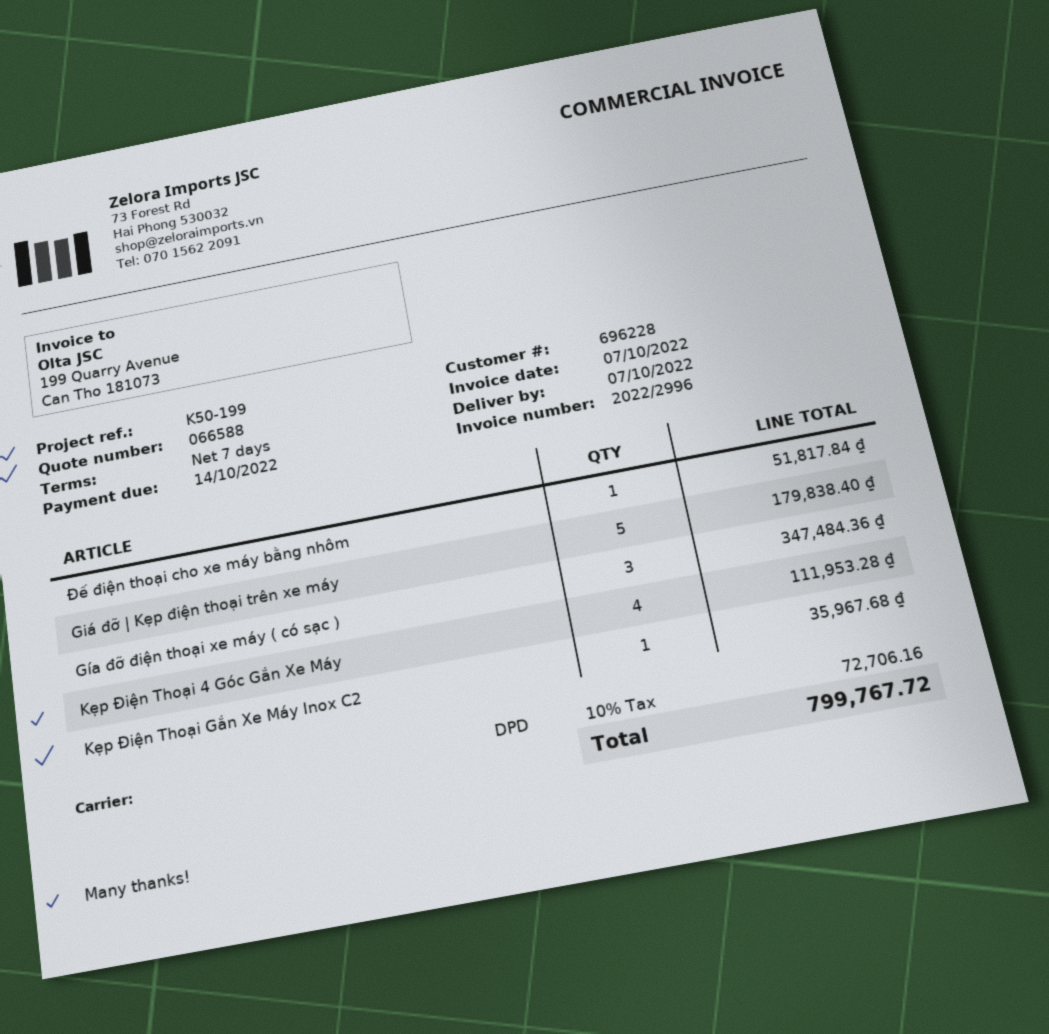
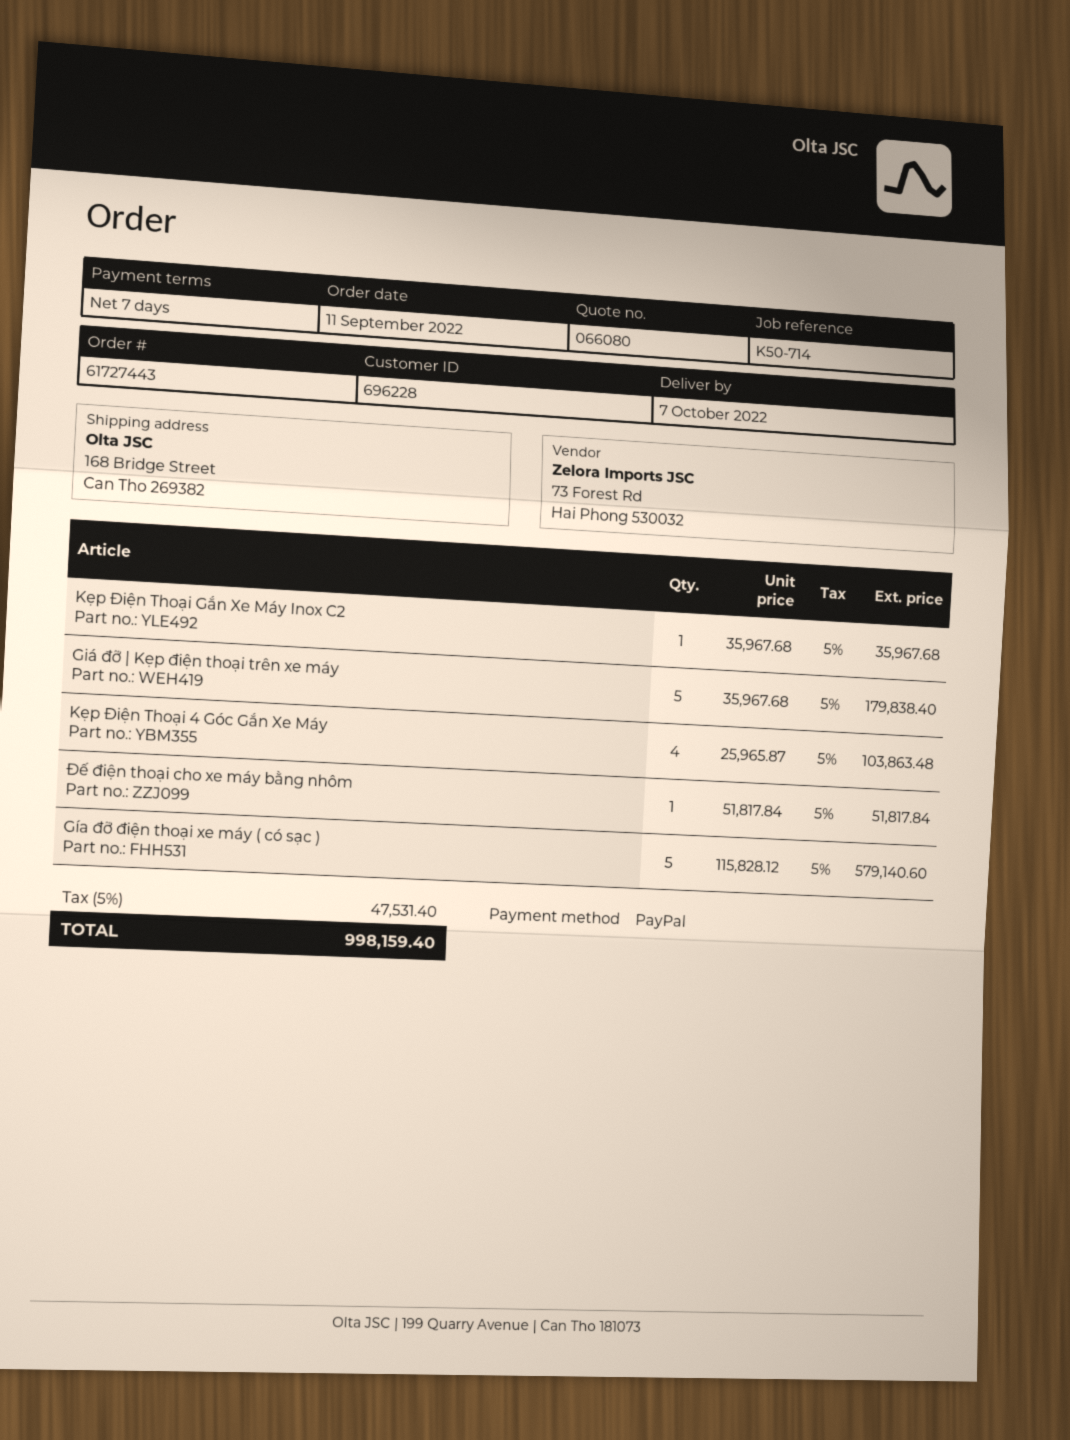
quote number: 066588 -> 066080
reference: K50-199 -> K50-714
Gía đỡ điện thoại xe máy ( có sạc ): 3 for 347484.36 -> 5 for 579140.60
Kẹp Điện Thoại 4 Góc Gắn Xe Máy: 4 for 111953.28 -> 4 for 103863.48
tax: 10% = 72706.16 -> 5% = 47531.40
total: 799767.72 -> 998159.40

